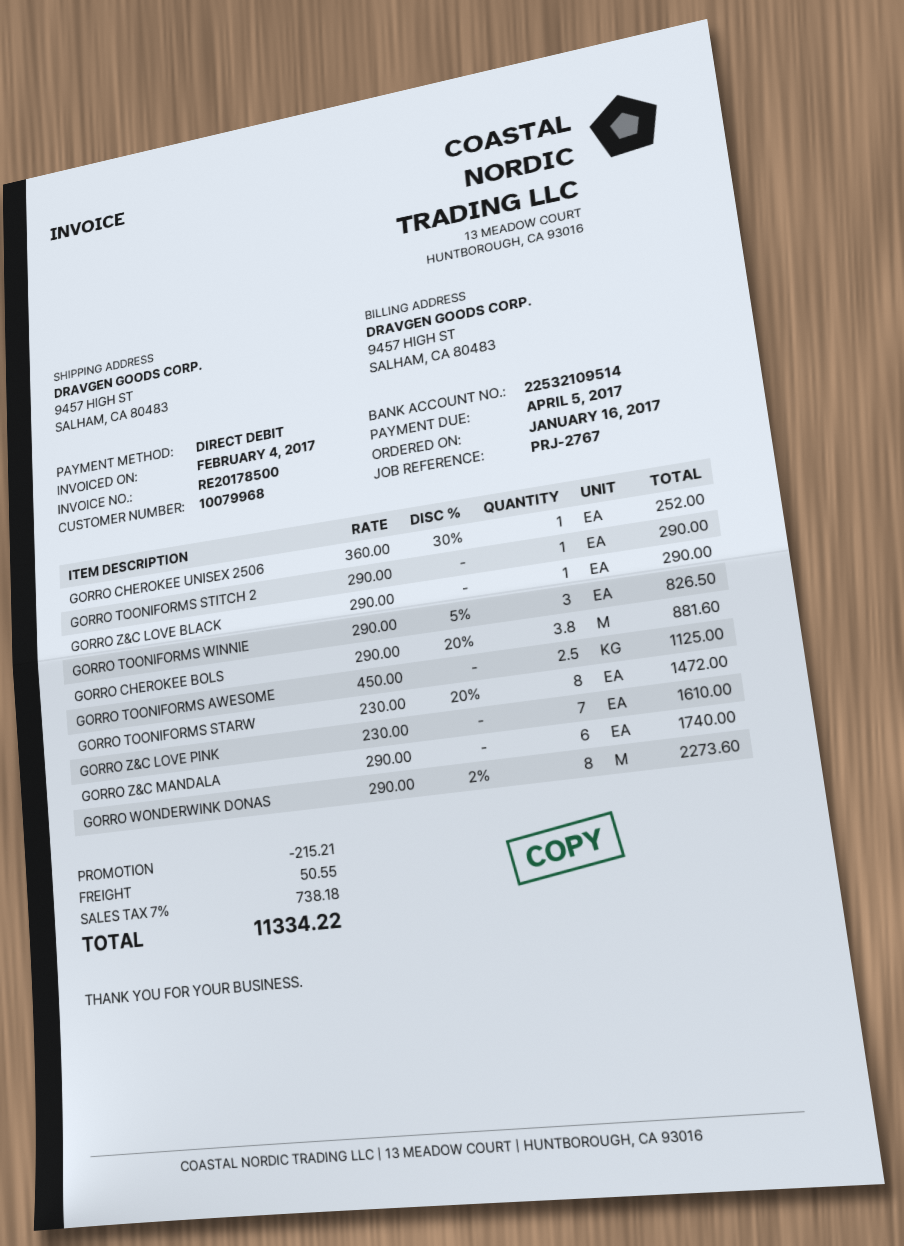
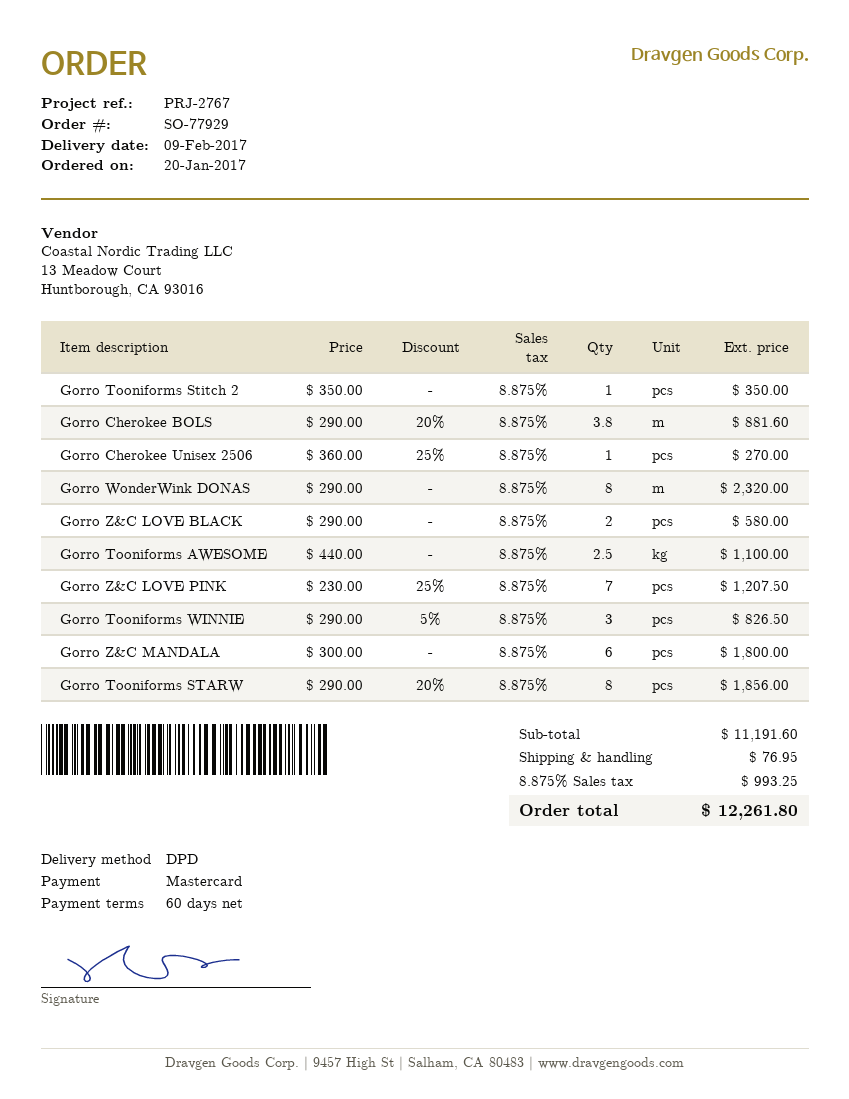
order date: 2017-01-16 -> 2017-01-20
payment method: direct debit -> Mastercard
GORRO CHEROKEE UNISEX 2506: 1 x 360.00 - 30% = 252.00 -> 1 x 360.00 - 25% = 270.00
GORRO TOONIFORMS STITCH 2: 1 x 290.00 = 290.00 -> 1 x 350.00 = 350.00
GORRO Z&C LOVE BLACK: 1 x 290.00 = 290.00 -> 2 x 290.00 = 580.00
GORRO TOONIFORMS AWESOME: 2.5 x 450.00 = 1125.00 -> 2.5 x 440.00 = 1100.00
GORRO TOONIFORMS STARW: 8 x 230.00 - 20% = 1472.00 -> 8 x 290.00 - 20% = 1856.00
GORRO Z&C LOVE PINK: 7 x 230.00 = 1610.00 -> 7 x 230.00 - 25% = 1207.50
GORRO Z&C MANDALA: 6 x 290.00 = 1740.00 -> 6 x 300.00 = 1800.00
GORRO WONDERWINK DONAS: 8 x 290.00 - 2% = 2273.60 -> 8 x 290.00 = 2320.00
discount: 215.21 -> none
shipping: 50.55 -> 76.95
tax: 7% = 738.18 -> 8.875% = 993.25
total: 11334.22 -> 12261.80

